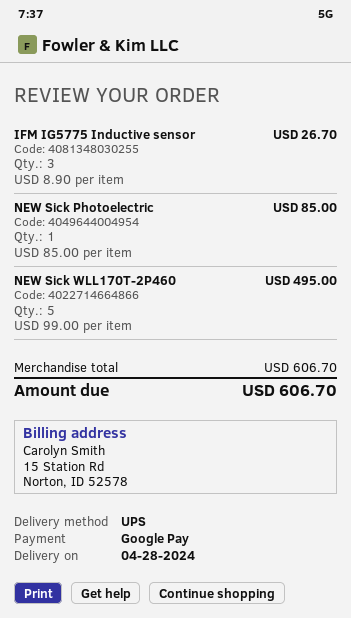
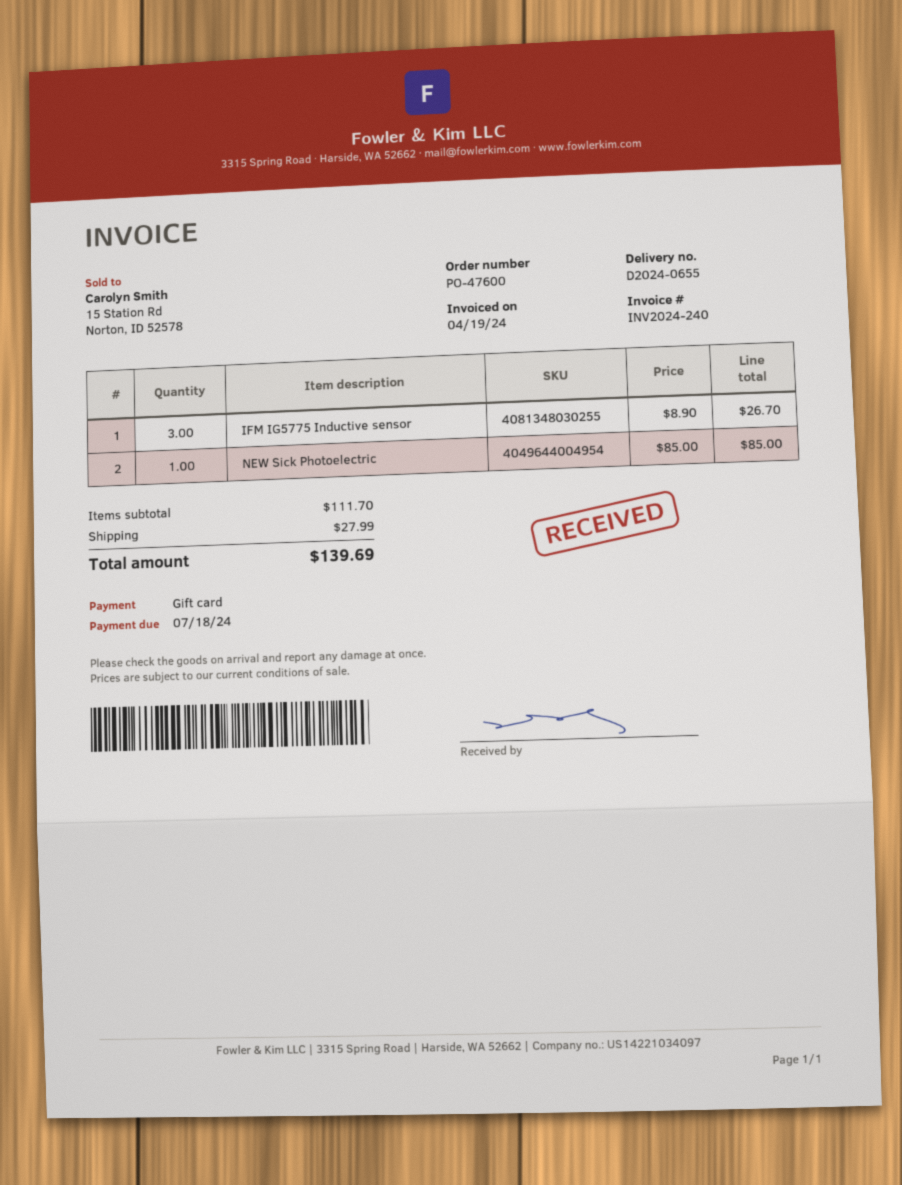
payment method: Google Pay -> gift card
NEW Sick WLL170T-2P460: 5 x 99.00 = 495.00 -> none
subtotal: 606.70 -> 111.70
shipping: none -> 27.99
total: 606.70 -> 139.69

